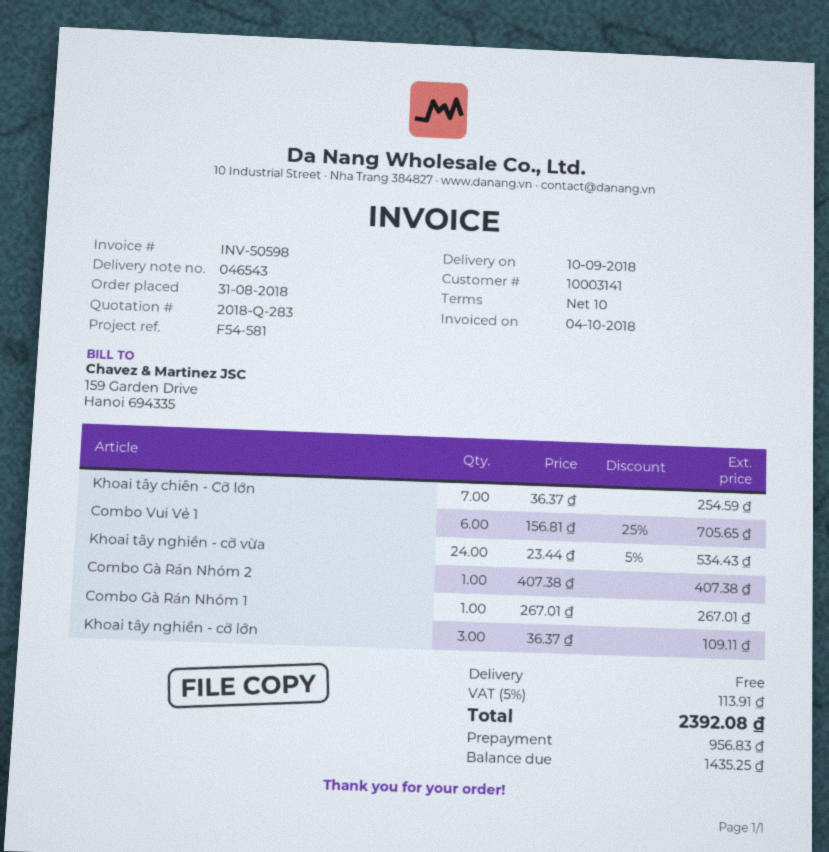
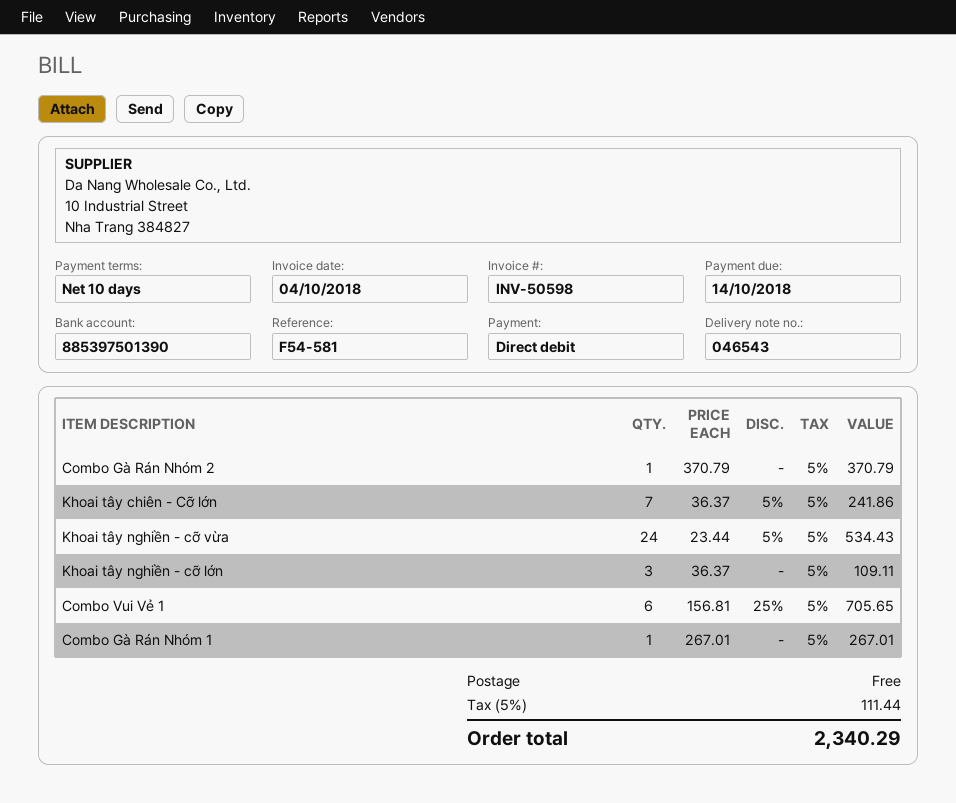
Khoai tây chiên - Cỡ lớn: 7 x 36.37 = 254.59 -> 7 x 36.37 - 5% = 241.86
Combo Gà Rán Nhóm 2: 1 x 407.38 = 407.38 -> 1 x 370.79 = 370.79
tax: 5% = 113.91 -> 5% = 111.44
total: 2392.08 -> 2340.29

